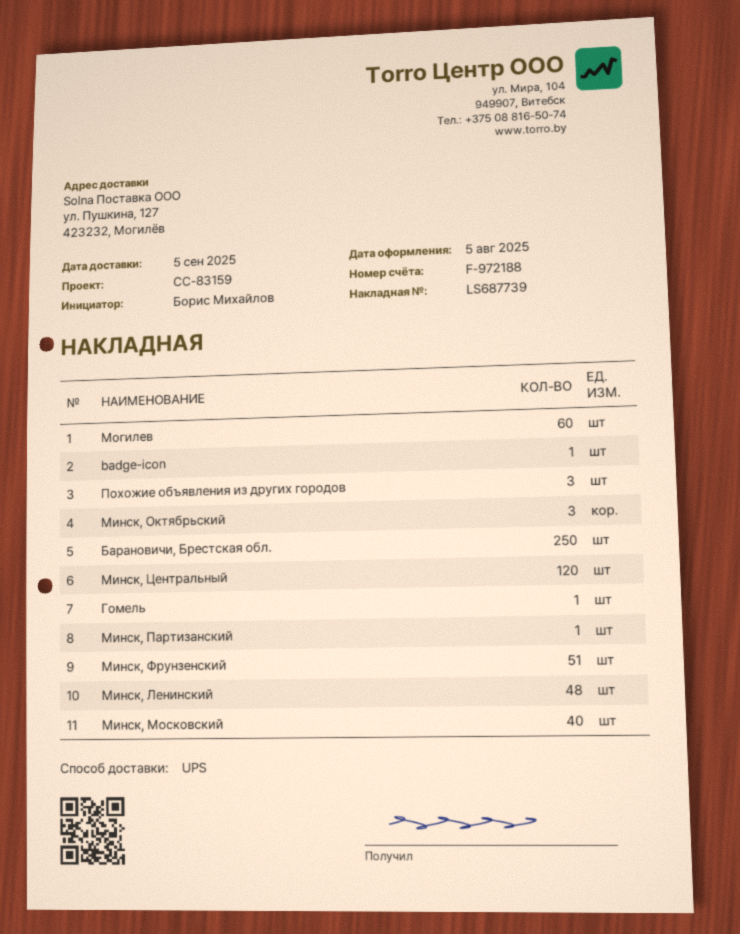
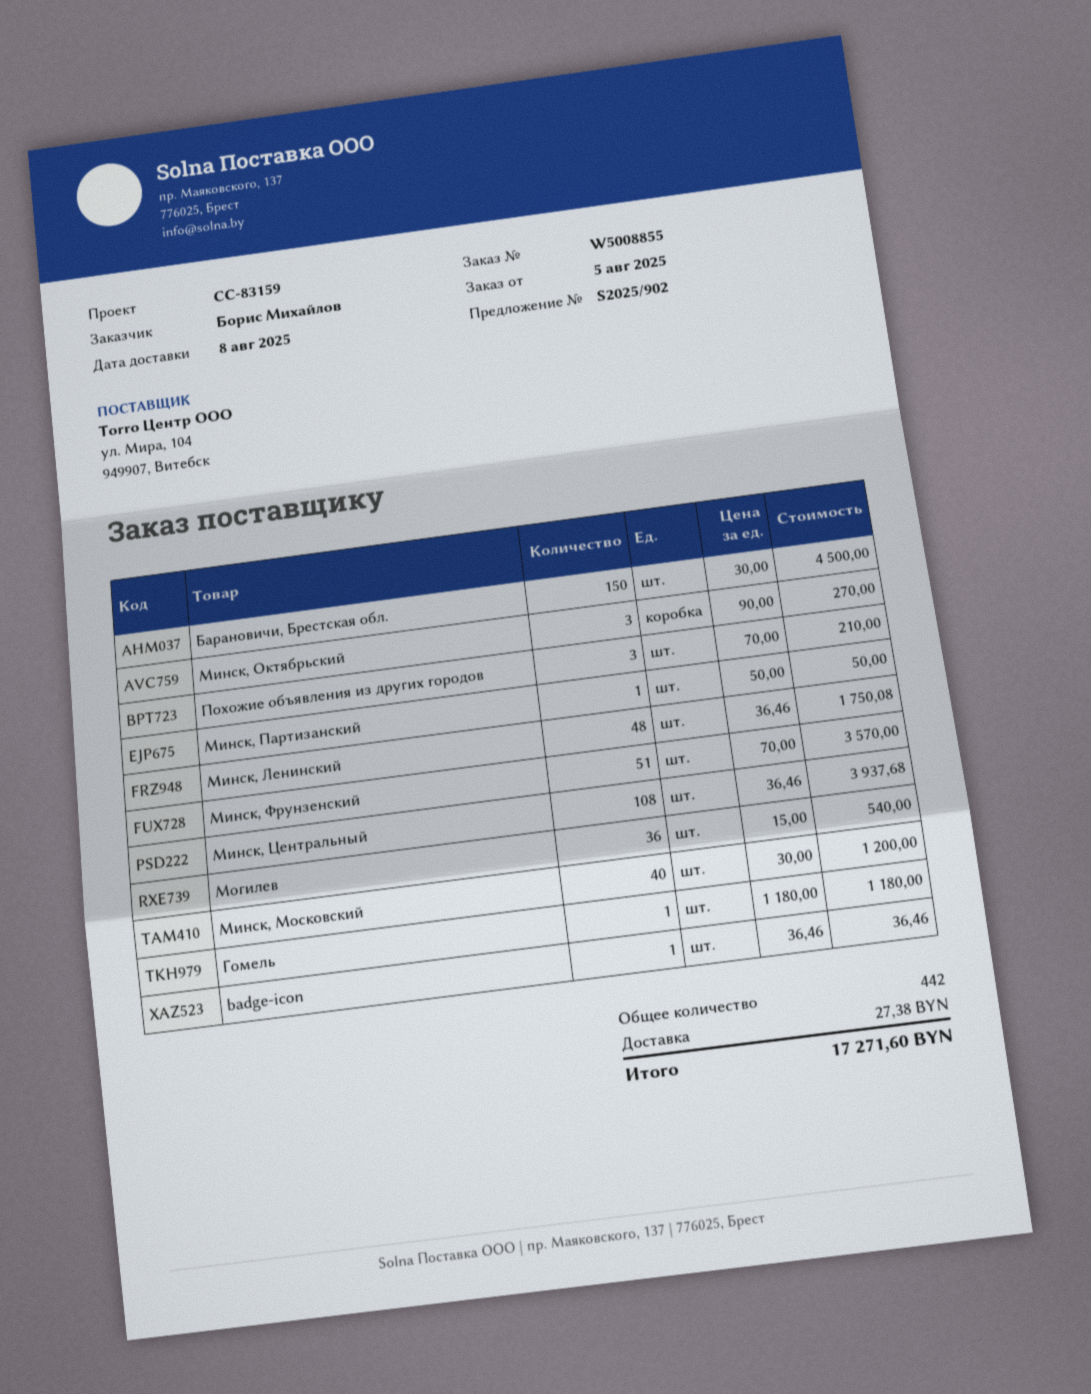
delivery date: 2025-09-05 -> 2025-08-08
Могилев: 60 -> 36
Барановичи, Брестская обл.: 250 -> 150
Минск, Центральный: 120 -> 108

